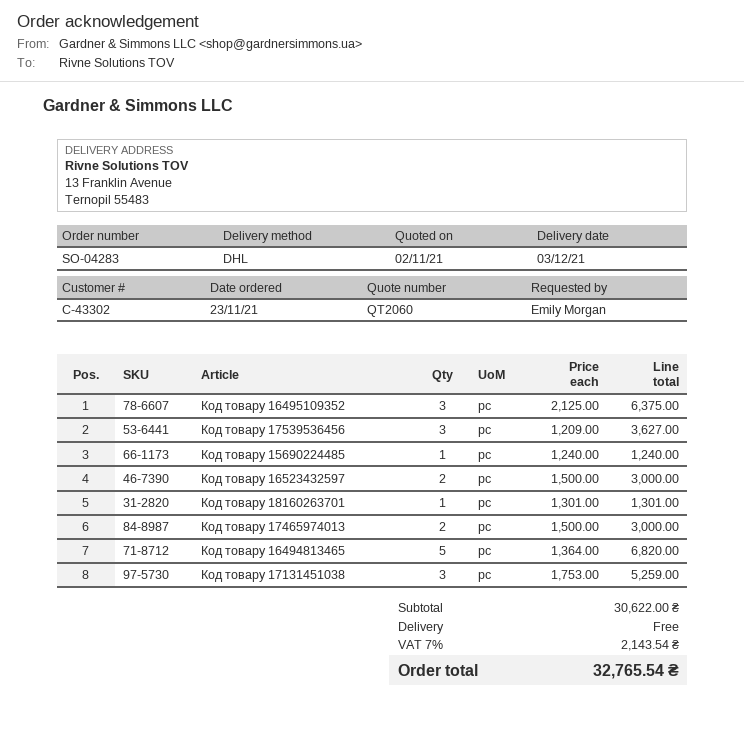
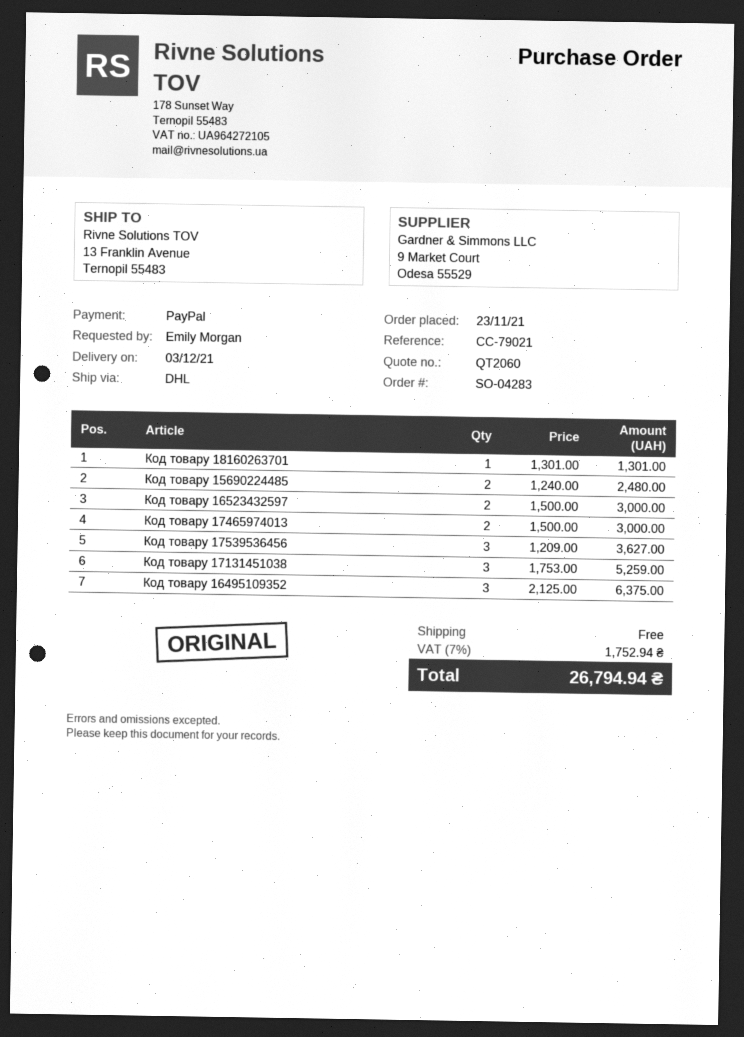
Код товару 15690224485: 1 x 1240.00 = 1240.00 -> 2 x 1240.00 = 2480.00
Код товару 16494813465: 5 x 1364.00 = 6820.00 -> none
tax: 7% = 2143.54 -> 7% = 1752.94
total: 32765.54 -> 26794.94

